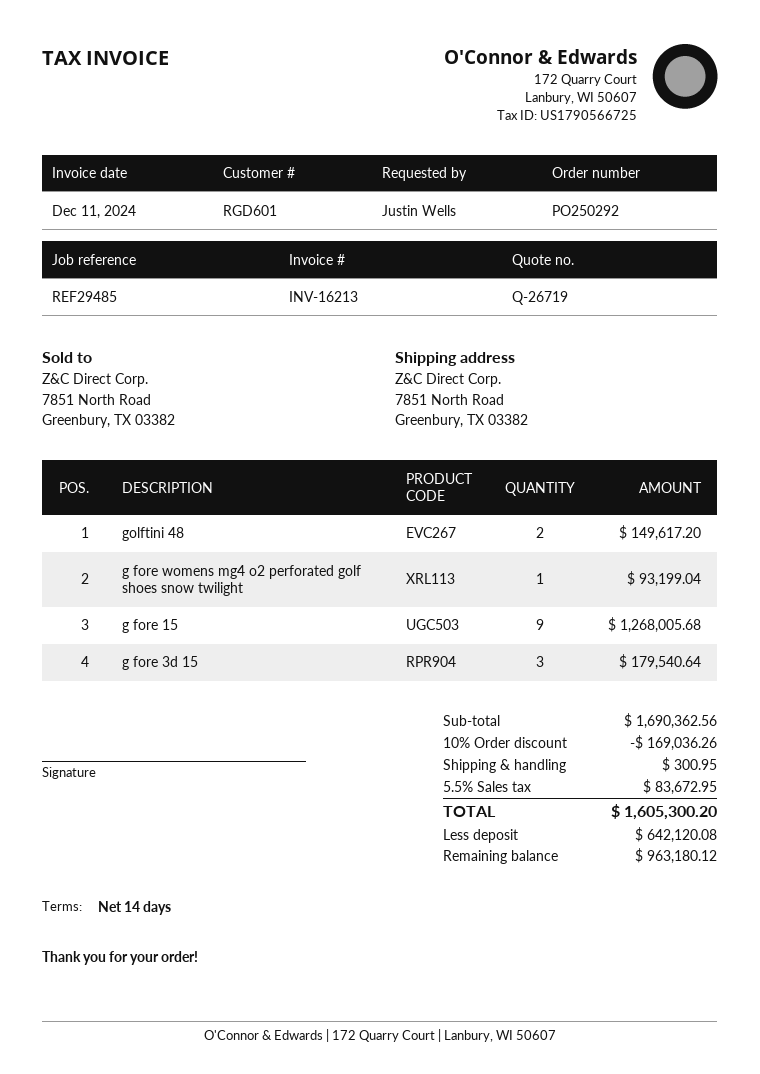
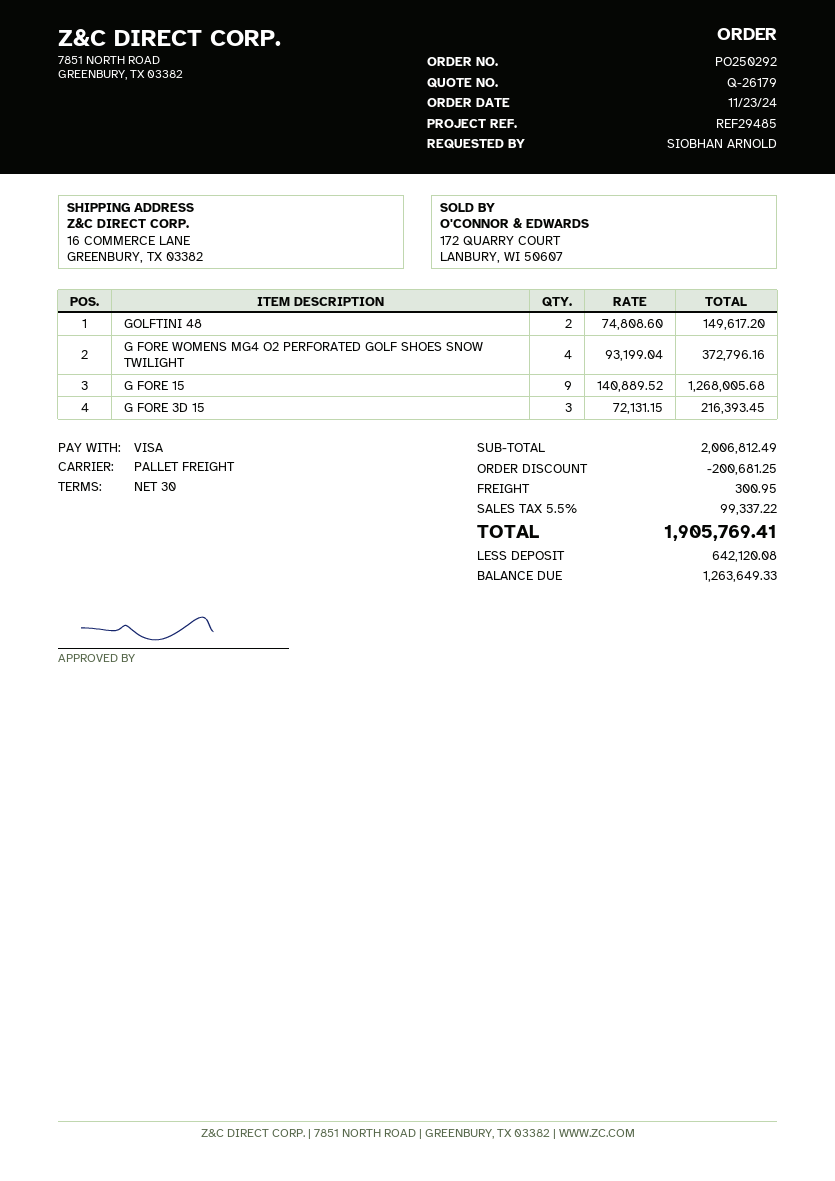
quote number: Q-26719 -> Q-26179
payment terms: 14 days -> 30 days
ordered by: Justin Wells -> SIOBHAN ARNOLD
ship to: 7851 North Road, Greenbury, TX 03382 -> 16 COMMERCE LANE, GREENBURY, TX 03382
g fore womens mg4 o2 perforated golf shoes snow twilight: 1 for 93199.04 -> 4 for 372796.16
g fore 3d 15: 3 for 179540.64 -> 3 for 216393.45
subtotal: 1690362.56 -> 2006812.49
discount: 169036.26 -> 200681.25
tax: 5.5% = 83672.95 -> 5.5% = 99337.22
total: 1605300.20 -> 1905769.41
balance: 963180.12 -> 1263649.33

